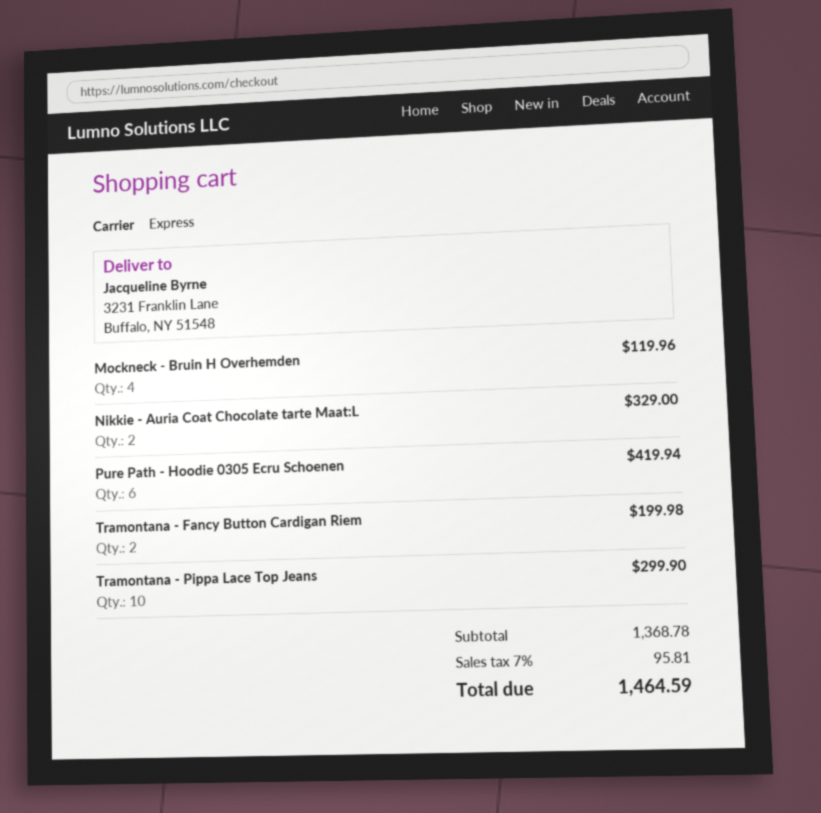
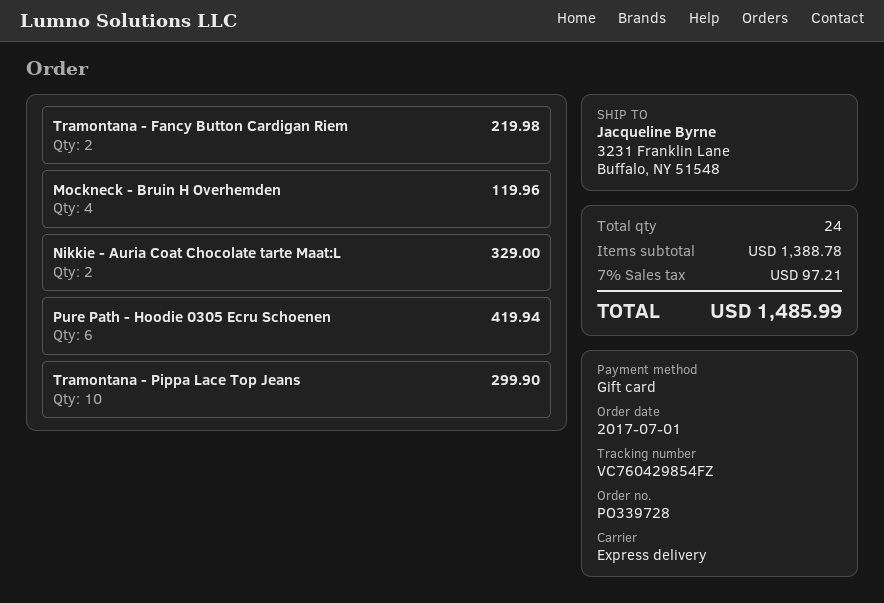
Tramontana - Fancy Button Cardigan Riem: 2 for 199.98 -> 2 for 219.98
subtotal: 1368.78 -> 1388.78
tax: 7% = 95.81 -> 7% = 97.21
total: 1464.59 -> 1485.99

